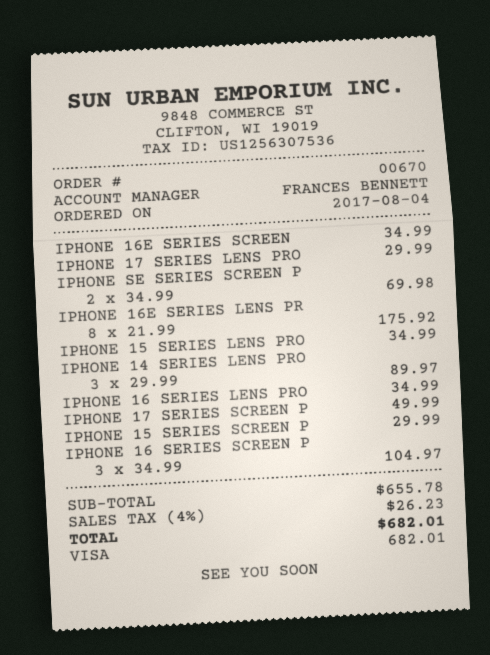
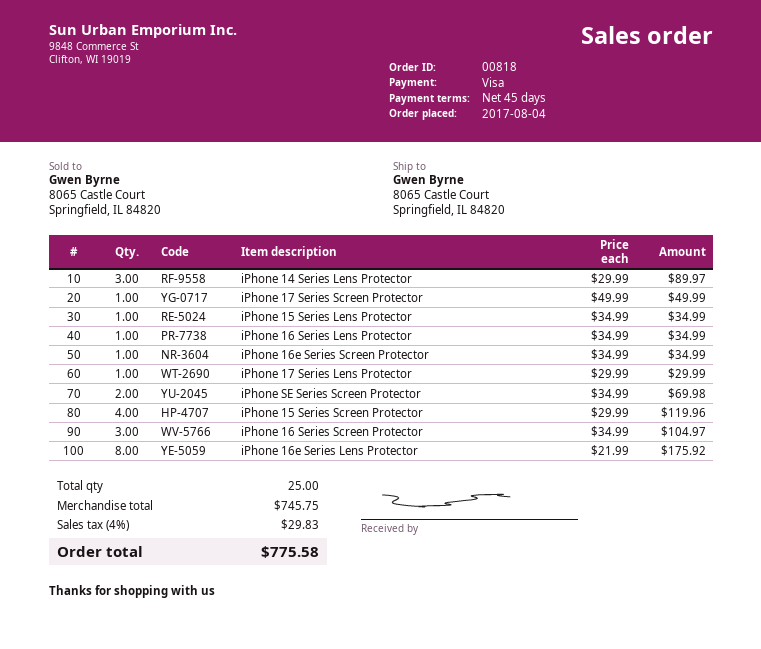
order number: 00670 -> 00818
IPHONE 15 SERIES SCREEN P: 1 x 29.99 = 29.99 -> 4 x 29.99 = 119.96
subtotal: 655.78 -> 745.75
tax: 4% = 26.23 -> 4% = 29.83
total: 682.01 -> 775.58

